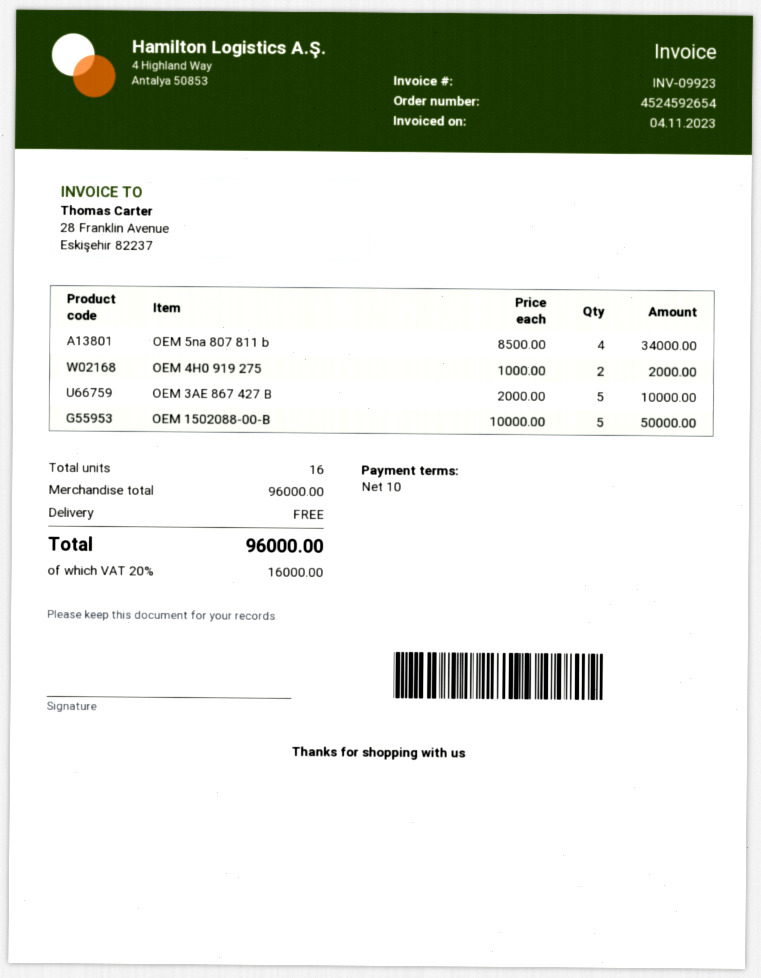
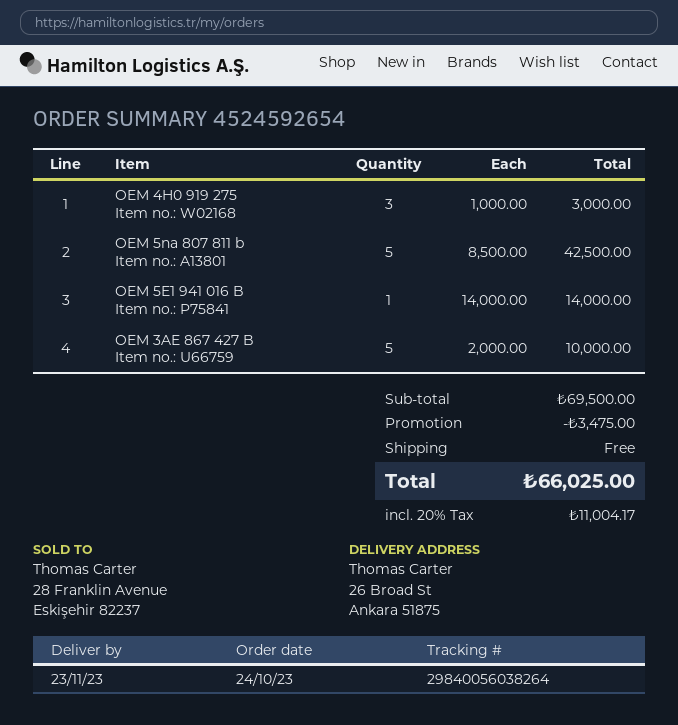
OEM 5na 807 811 b: 4 x 8500.00 = 34000.00 -> 5 x 8500.00 = 42500.00
OEM 4H0 919 275: 2 x 1000.00 = 2000.00 -> 3 x 1000.00 = 3000.00
OEM 1502088-00-B: 5 x 10000.00 = 50000.00 -> none
OEM 5E1 941 016 B: none -> 1 x 14000.00 = 14000.00
subtotal: 96000.00 -> 69500.00
discount: none -> 3475.00
tax: 20% = 16000.00 -> 20% = 11004.17
total: 96000.00 -> 66025.00

